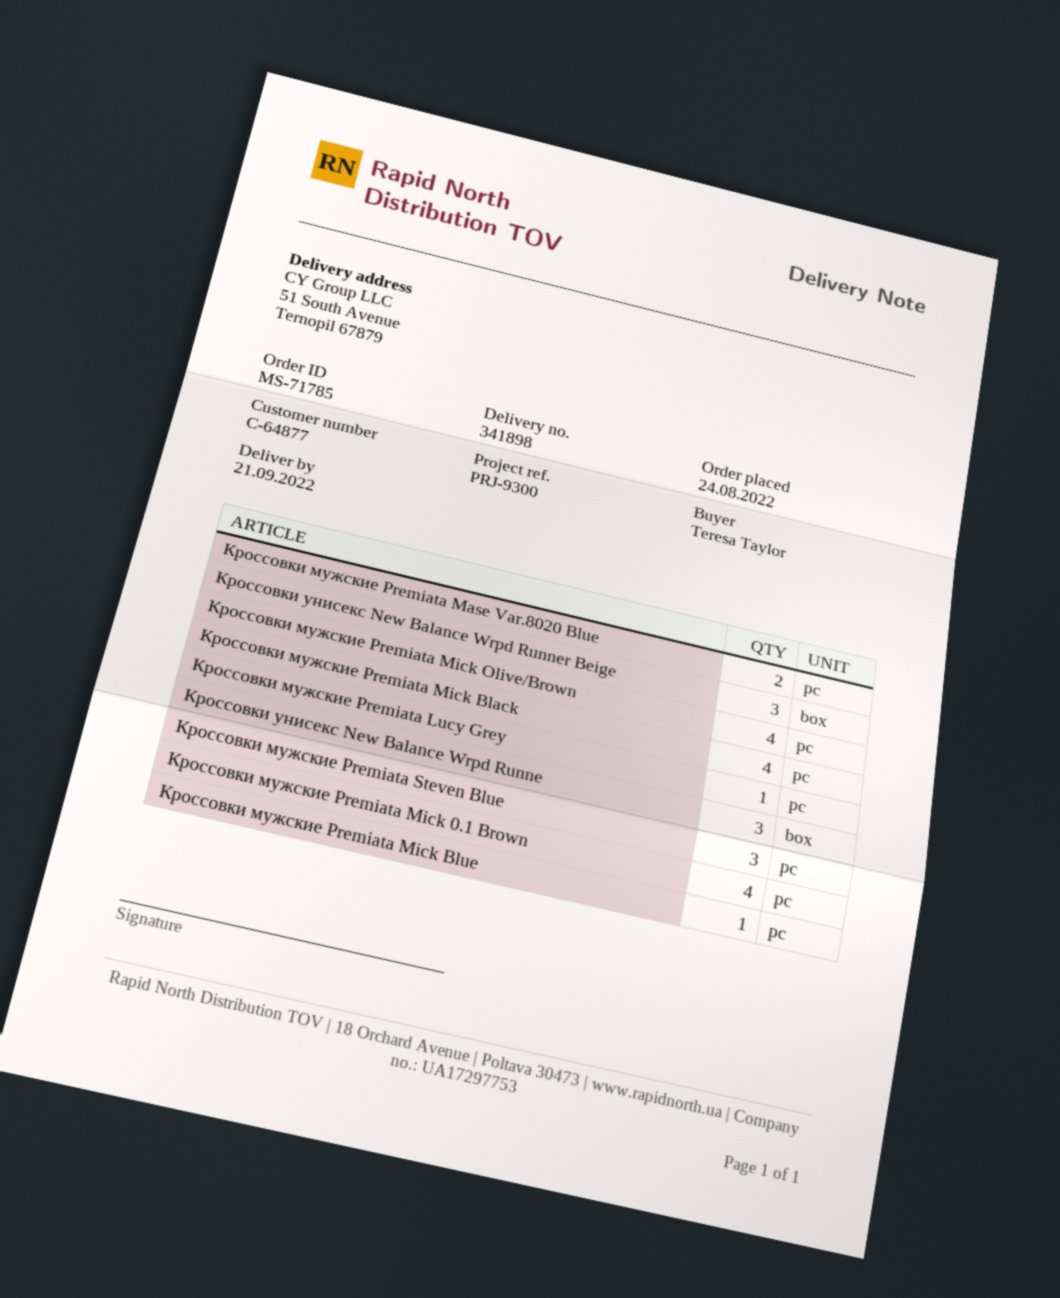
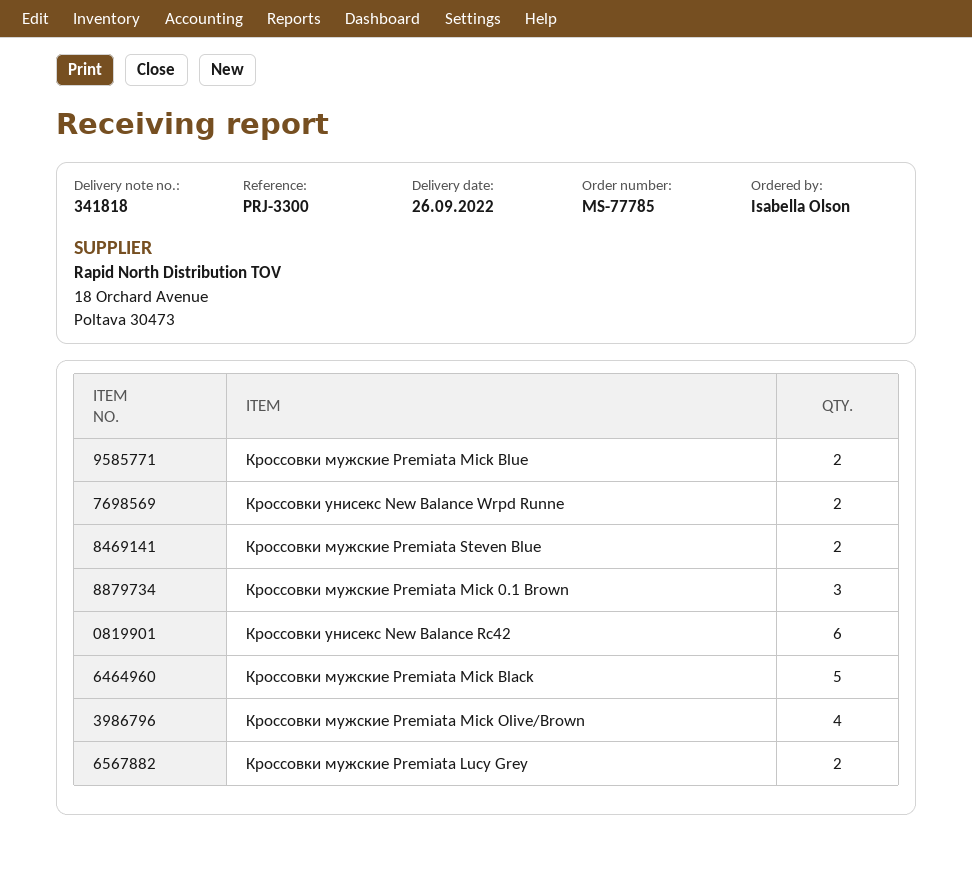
order number: MS-71785 -> MS-77785
delivery note number: 341898 -> 341818
delivery date: 2022-09-21 -> 2022-09-26
reference: PRJ-9300 -> PRJ-3300
ordered by: Teresa Taylor -> Isabella Olson
Кроссовки мужские Premiata Mase Var.8020 Blue: 2 -> none
Кроссовки унисекс New Balance Wrpd Runner Beige: 3 -> none
Кроссовки мужские Premiata Mick Black: 4 -> 5
Кроссовки мужские Premiata Lucy Grey: 1 -> 2
Кроссовки унисекс New Balance Wrpd Runne: 3 -> 2
Кроссовки мужские Premiata Steven Blue: 3 -> 2
Кроссовки мужские Premiata Mick 0.1 Brown: 4 -> 3
Кроссовки мужские Premiata Mick Blue: 1 -> 2
Кроссовки унисекс New Balance Rc42: none -> 6

